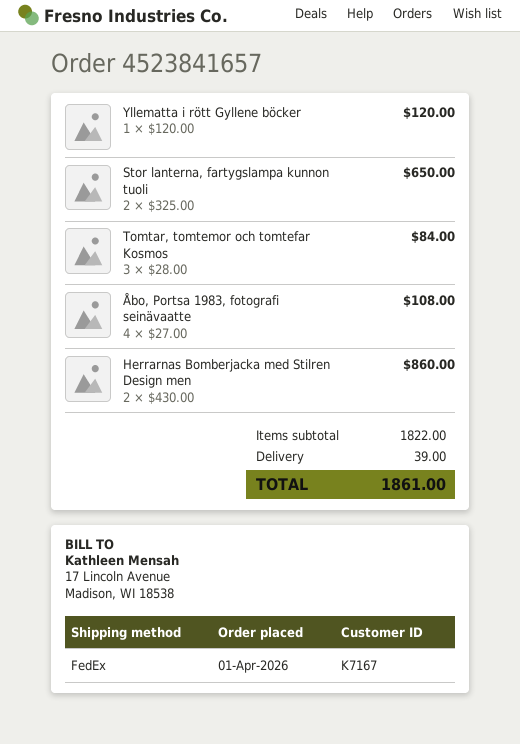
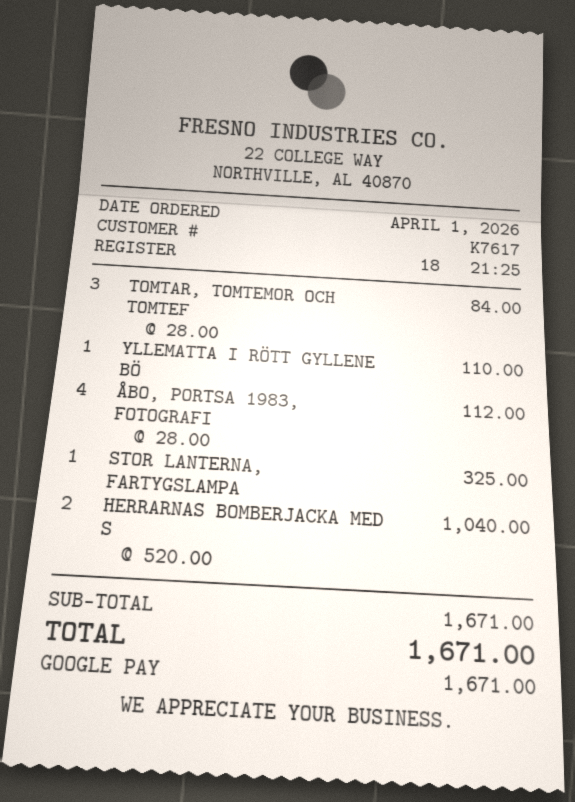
customer number: K7167 -> K7617
Yllematta i rött Gyllene böcker: 1 x 120.00 = 120.00 -> 1 x 110.00 = 110.00
Stor lanterna, fartygslampa kunnon tuoli: 2 x 325.00 = 650.00 -> 1 x 325.00 = 325.00
Åbo, Portsa 1983, fotografi seinävaatte: 4 x 27.00 = 108.00 -> 4 x 28.00 = 112.00
Herrarnas Bomberjacka med Stilren Design men: 2 x 430.00 = 860.00 -> 2 x 520.00 = 1040.00
subtotal: 1822.00 -> 1671.00
shipping: 39.00 -> none
total: 1861.00 -> 1671.00

